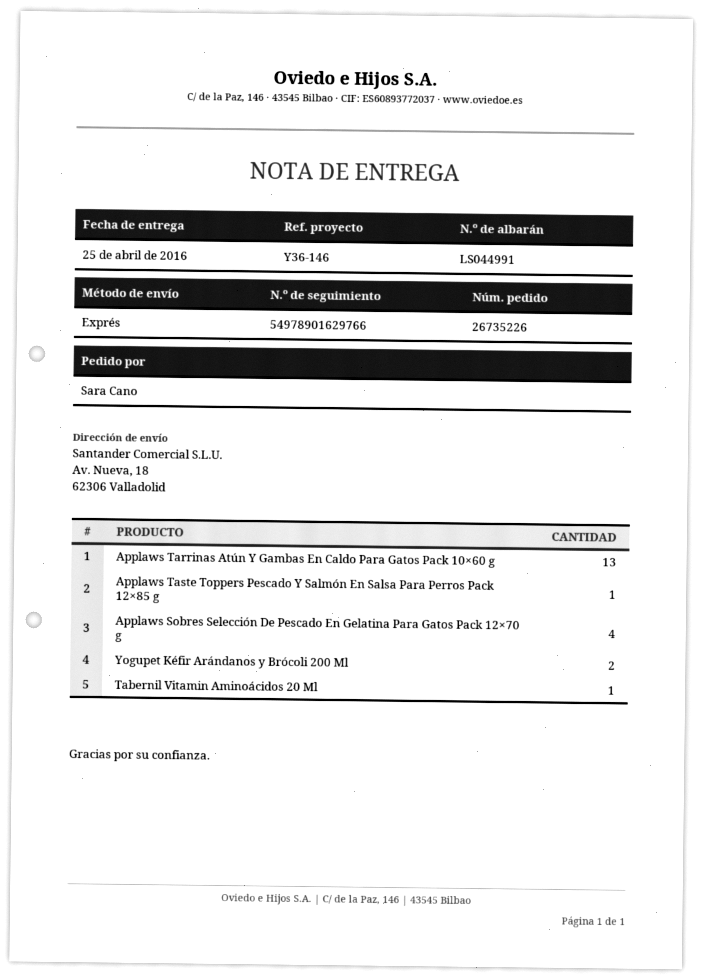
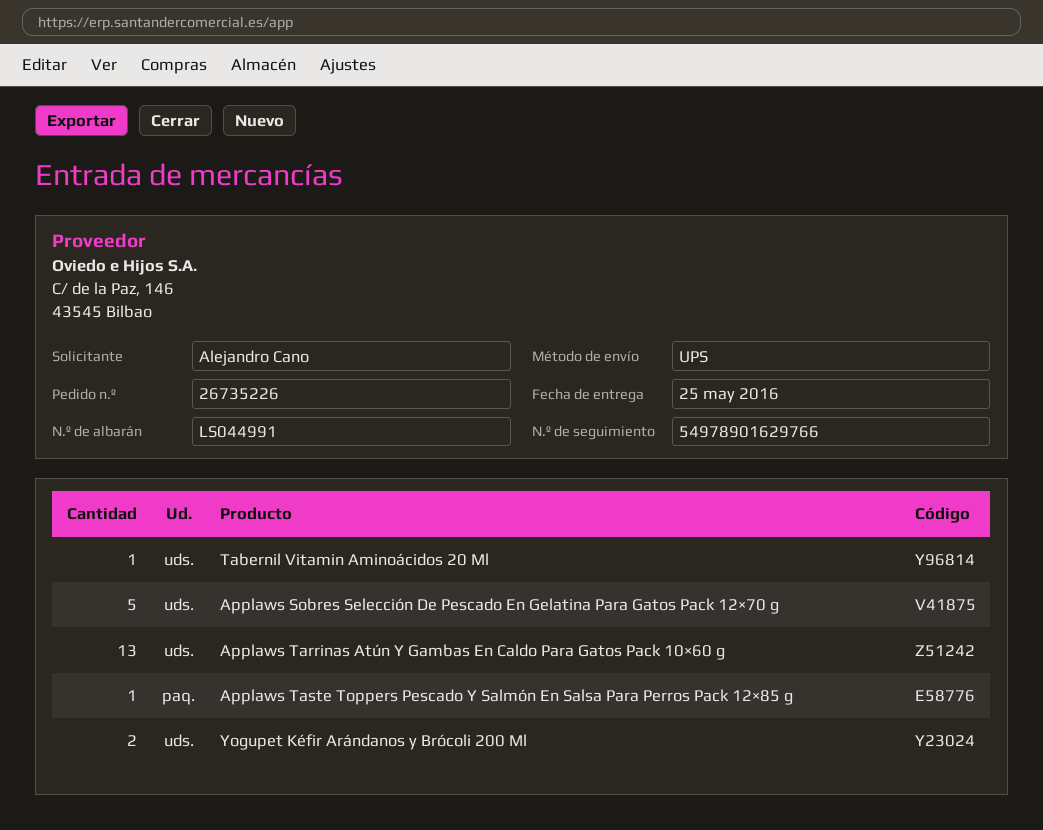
delivery date: 2016-04-25 -> 2016-05-25
ordered by: Sara Cano -> Alejandro Cano
shipping method: express -> UPS
Applaws Sobres Selección De Pescado En Gelatina Para Gatos Pack 12×70 g: 4 -> 5

